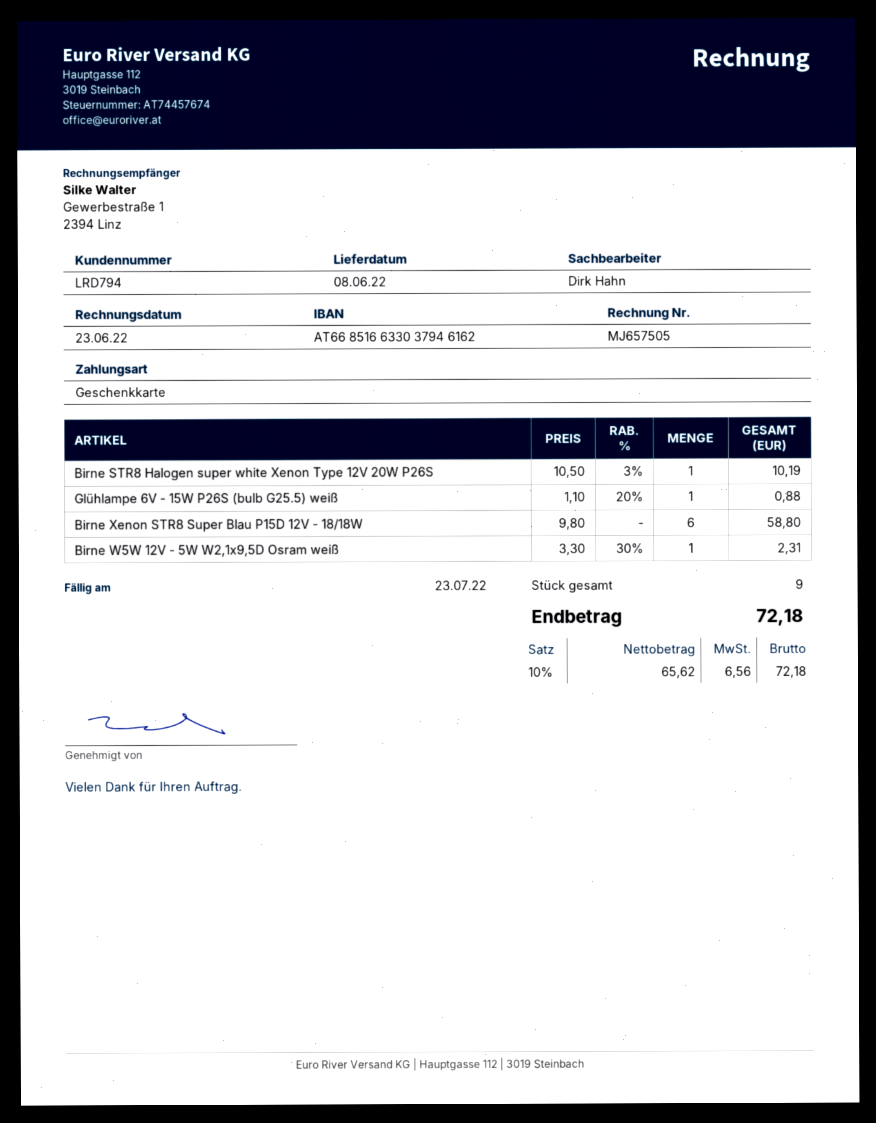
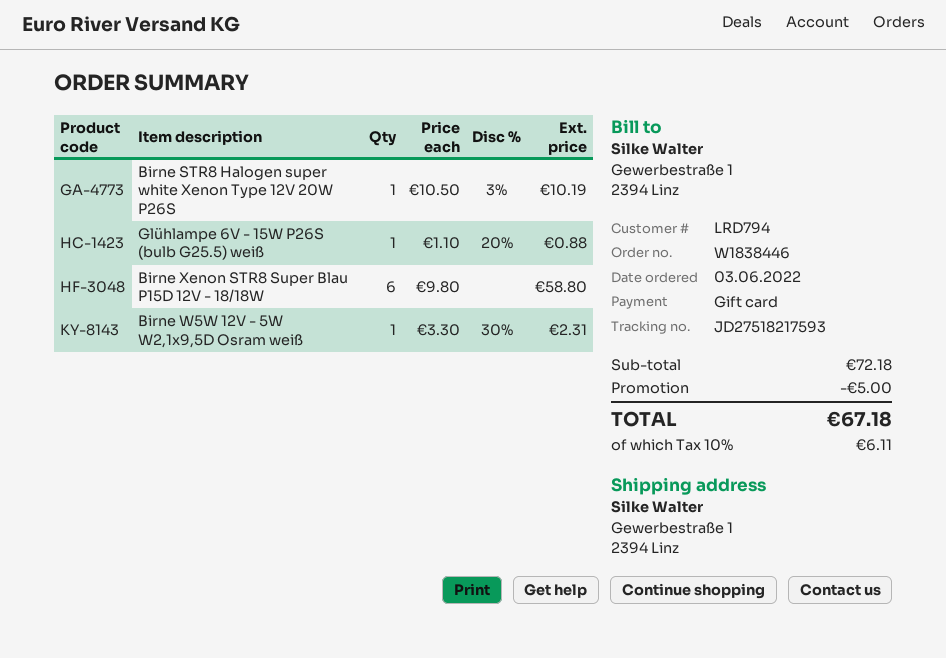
discount: none -> 5.00
tax: 10% = 6.56 -> 10% = 6.11
total: 72.18 -> 67.18

